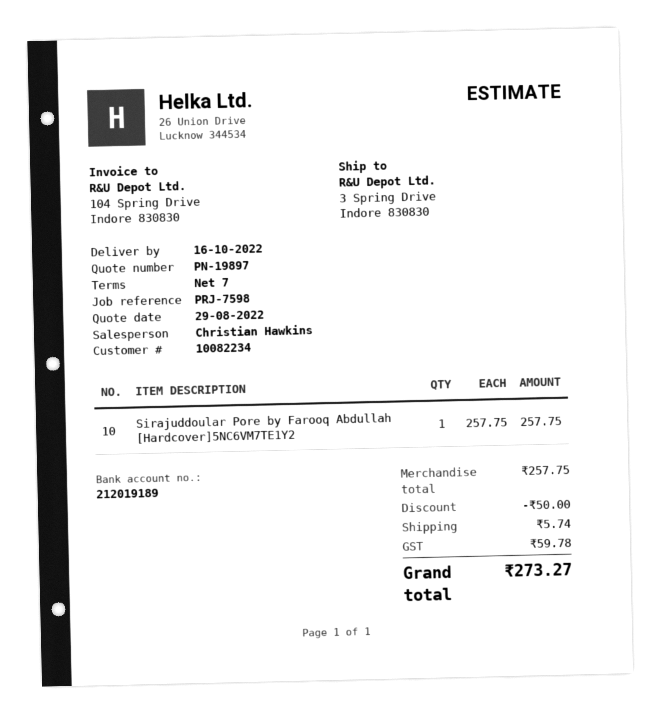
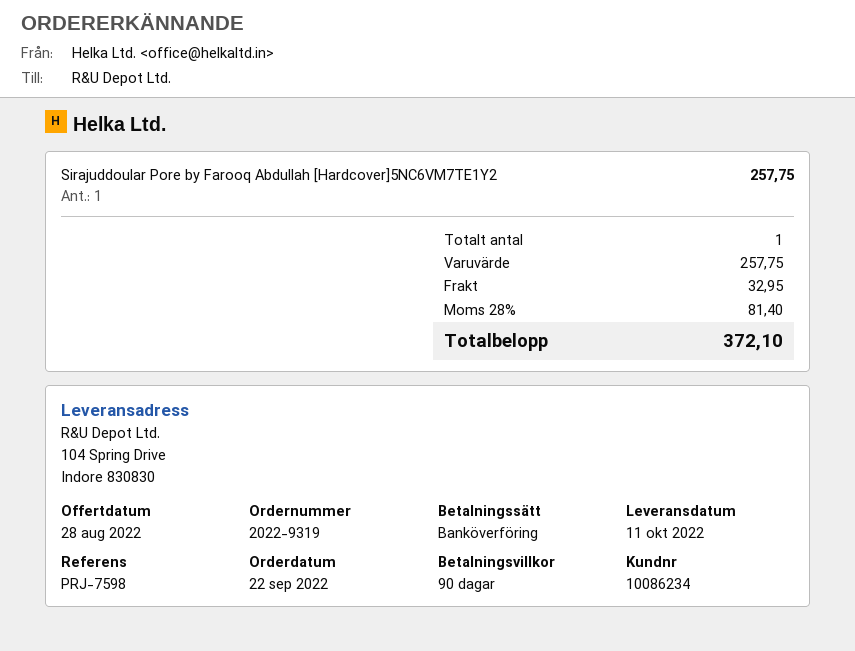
quote date: 2022-08-29 -> 2022-08-28
delivery date: 2022-10-16 -> 2022-10-11
payment terms: 7 days -> 90 days
customer number: 10082234 -> 10086234
ship to: 3 Spring Drive, Indore 830830 -> 104 Spring Drive, Indore 830830
discount: 50.00 -> none
shipping: 5.74 -> 32.95
tax: 59.78 -> 81.40
total: 273.27 -> 372.10

